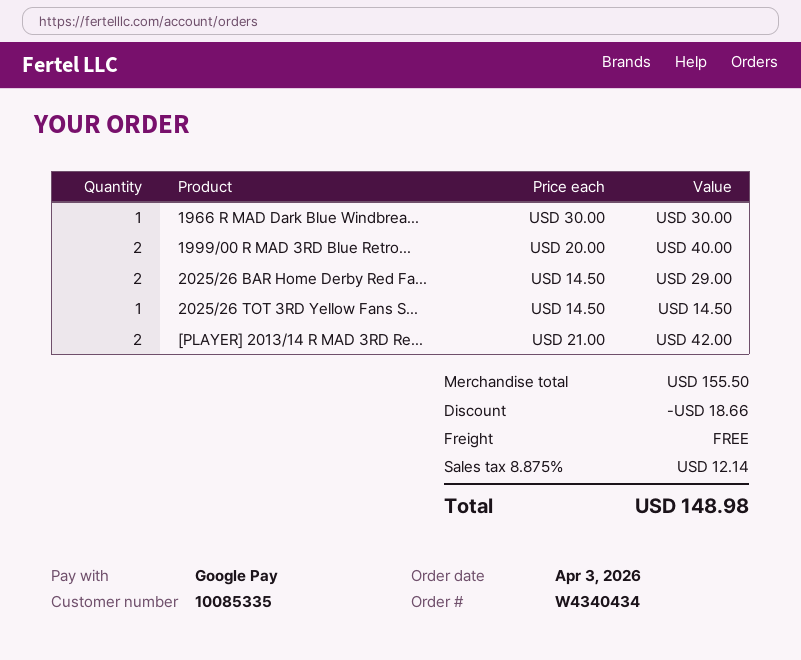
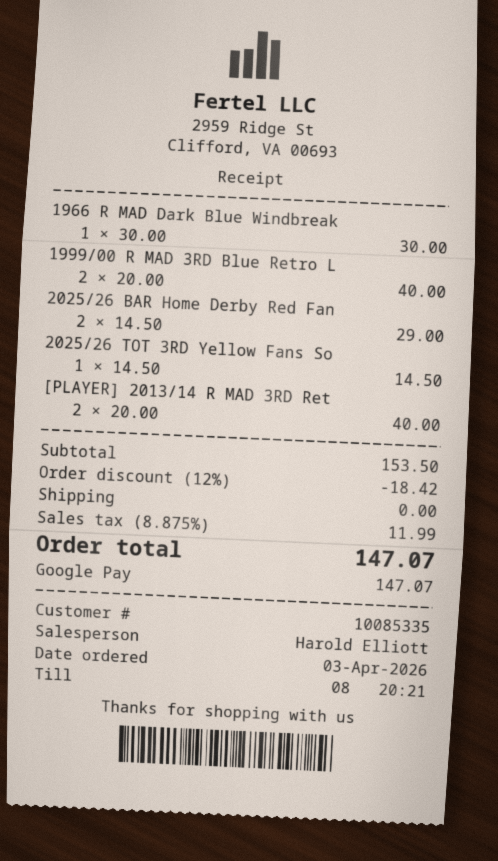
[PLAYER] 2013/14 R MAD 3RD Re...: 2 x 21.00 = 42.00 -> 2 x 20.00 = 40.00
subtotal: 155.50 -> 153.50
discount: 18.66 -> 18.42
tax: 8.875% = 12.14 -> 8.875% = 11.99
total: 148.98 -> 147.07

